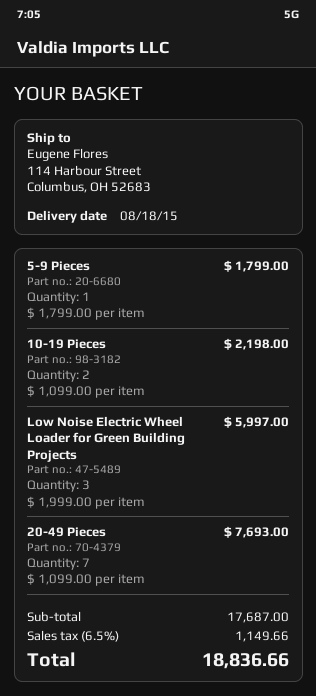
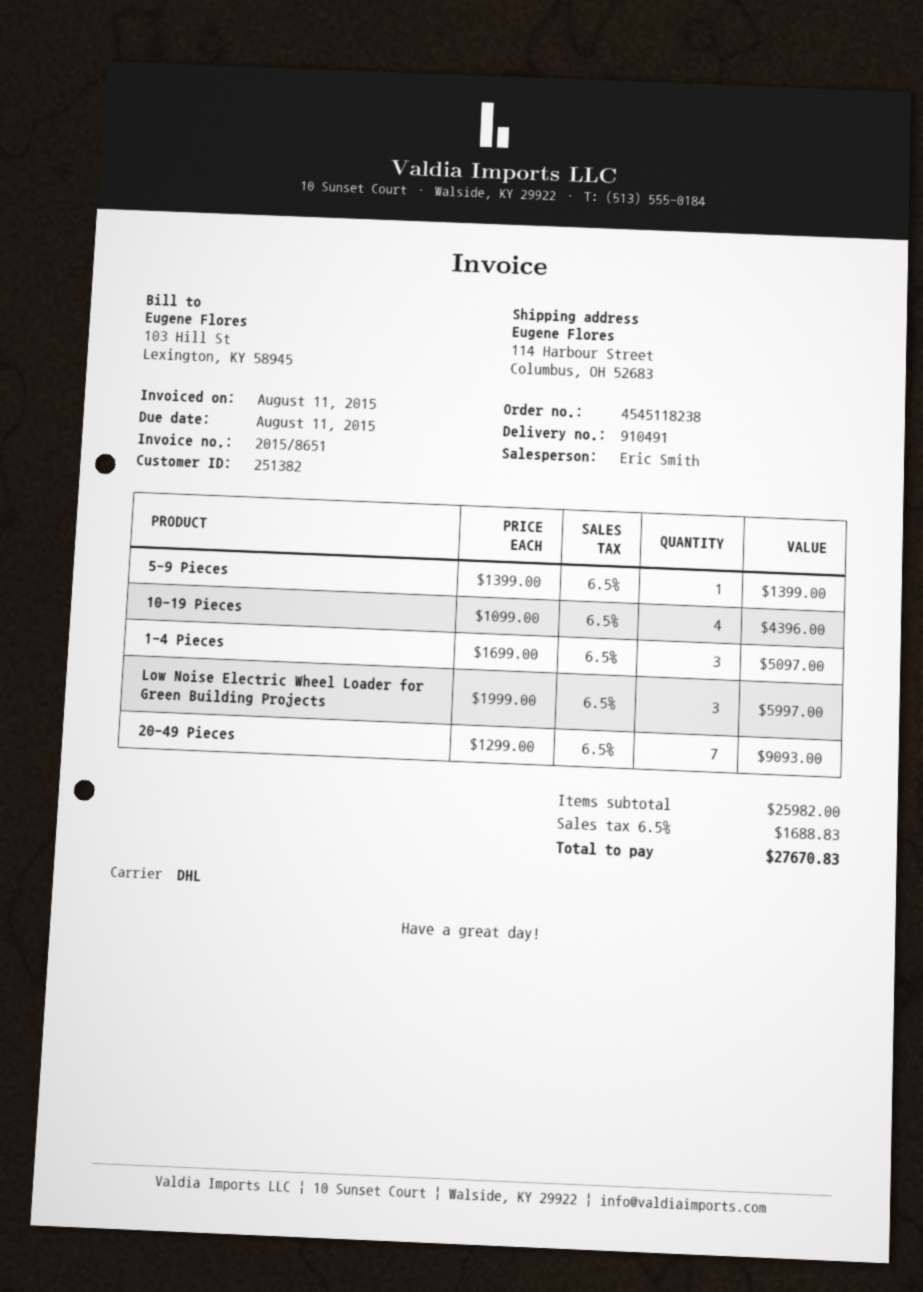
5-9 Pieces: 1 x 1799.00 = 1799.00 -> 1 x 1399.00 = 1399.00
10-19 Pieces: 2 x 1099.00 = 2198.00 -> 4 x 1099.00 = 4396.00
20-49 Pieces: 7 x 1099.00 = 7693.00 -> 7 x 1299.00 = 9093.00
1-4 Pieces: none -> 3 x 1699.00 = 5097.00
subtotal: 17687.00 -> 25982.00
tax: 6.5% = 1149.66 -> 6.5% = 1688.83
total: 18836.66 -> 27670.83

